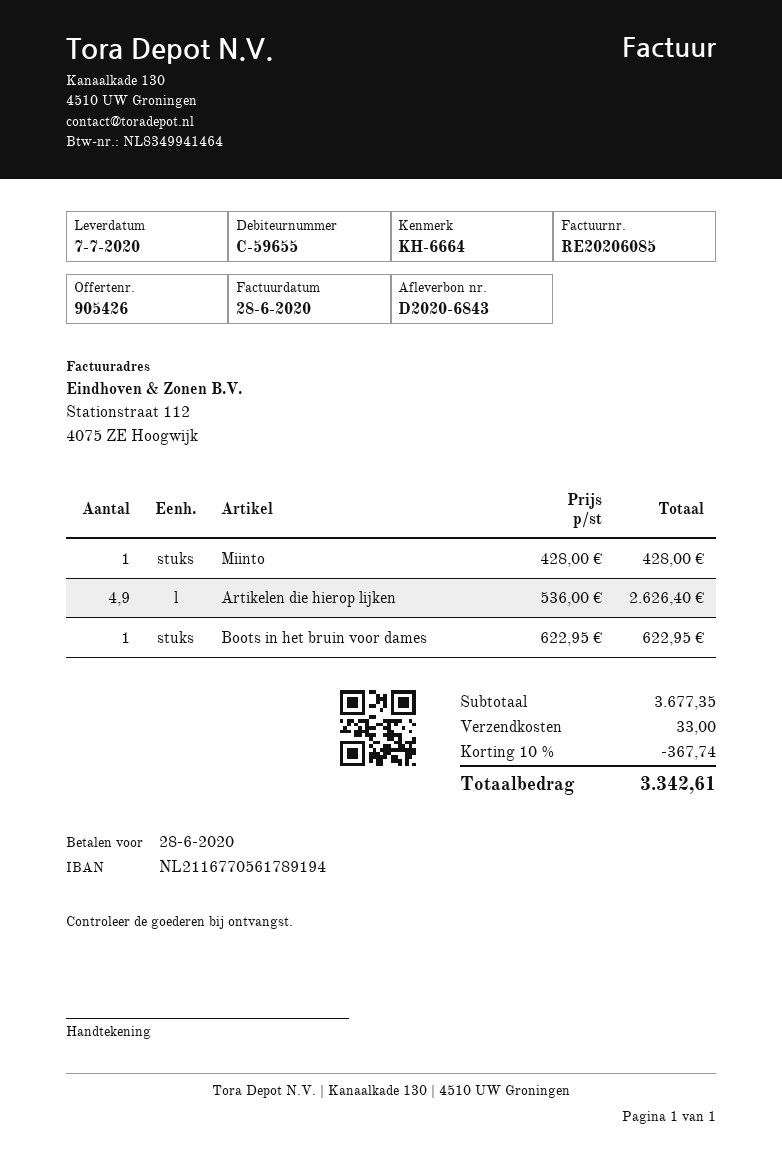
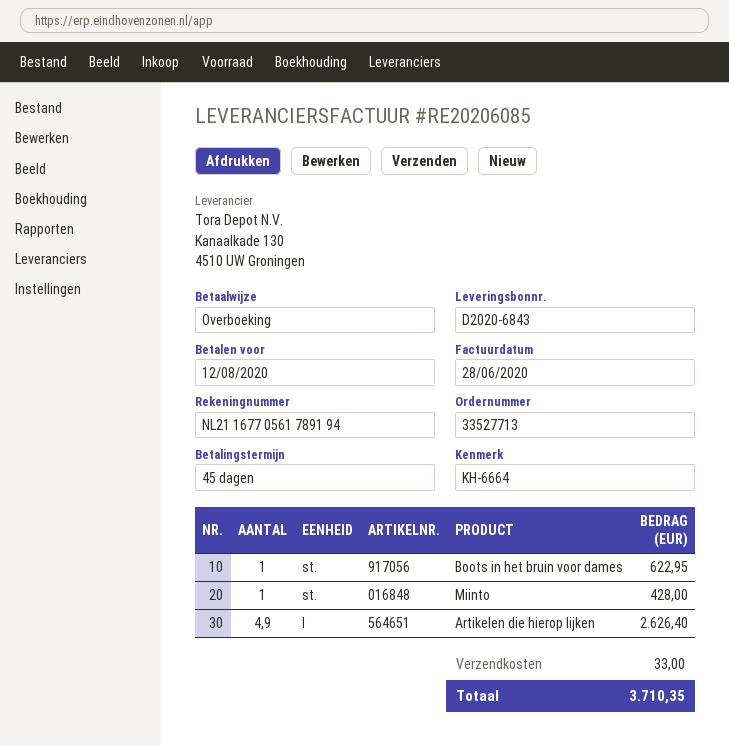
due date: 2020-06-28 -> 2020-08-12
discount: 10% = 367.74 -> none
total: 3342.61 -> 3710.35

